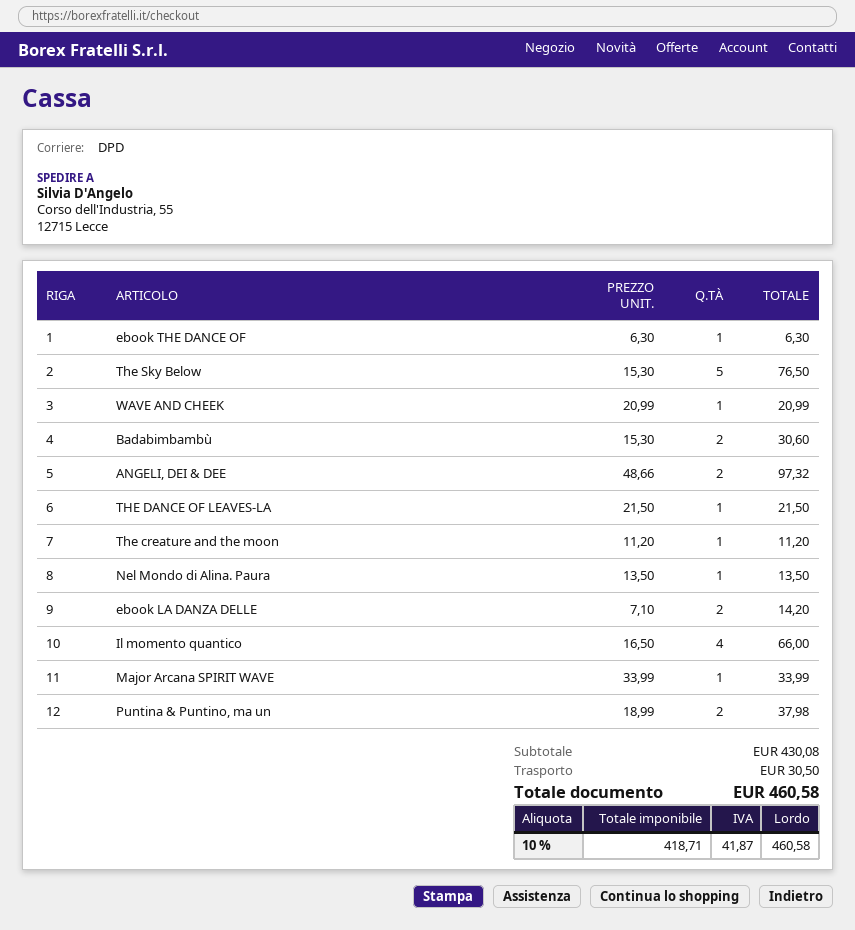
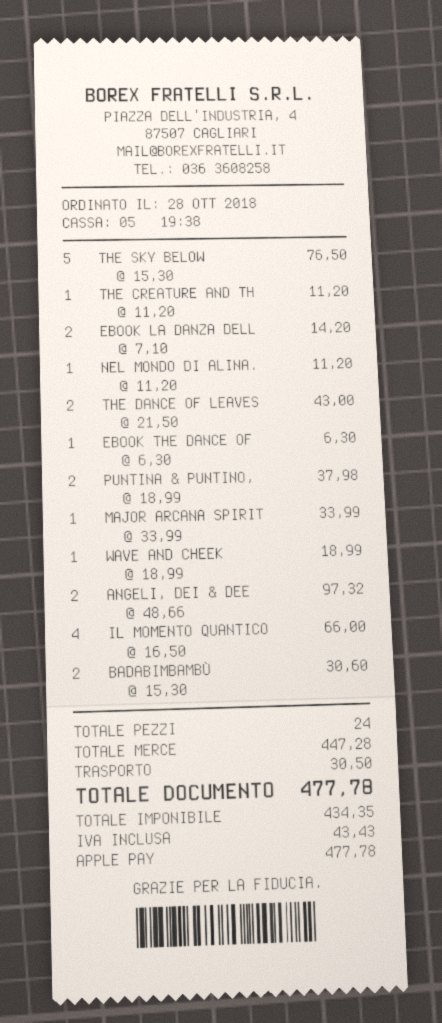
WAVE AND CHEEK: 1 x 20.99 = 20.99 -> 1 x 18.99 = 18.99
THE DANCE OF LEAVES-LA: 1 x 21.50 = 21.50 -> 2 x 21.50 = 43.00
Nel Mondo di Alina. Paura: 1 x 13.50 = 13.50 -> 1 x 11.20 = 11.20
subtotal: 430.08 -> 447.28
net: 418.71 -> 434.35
tax: 41.87 -> 43.43
total: 460.58 -> 477.78

